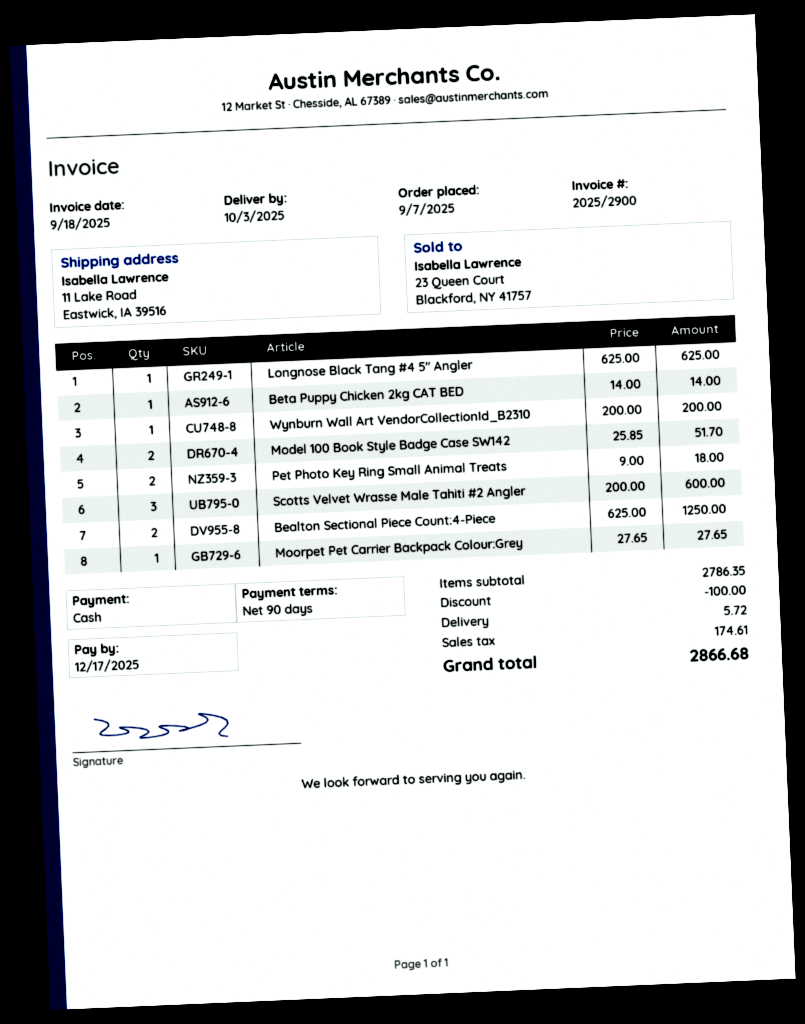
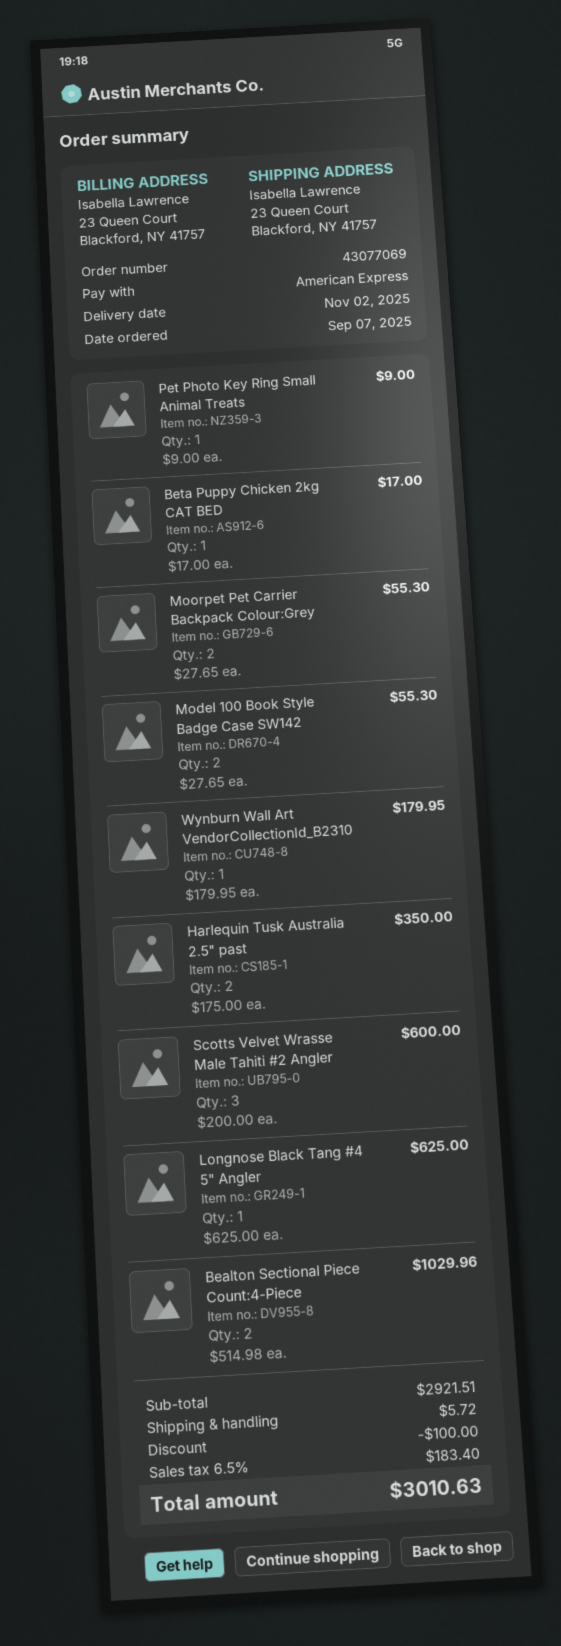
delivery date: 2025-10-03 -> 2025-11-02
payment method: cash -> American Express
ship to: 11 Lake Road, Eastwick, IA 39516 -> 23 Queen Court, Blackford, NY 41757
Beta Puppy Chicken 2kg CAT BED: 1 x 14.00 = 14.00 -> 1 x 17.00 = 17.00
Wynburn Wall Art VendorCollectionId_B2310: 1 x 200.00 = 200.00 -> 1 x 179.95 = 179.95
Model 100 Book Style Badge Case SW142: 2 x 25.85 = 51.70 -> 2 x 27.65 = 55.30
Pet Photo Key Ring Small Animal Treats: 2 x 9.00 = 18.00 -> 1 x 9.00 = 9.00
Bealton Sectional Piece Count:4-Piece: 2 x 625.00 = 1250.00 -> 2 x 514.98 = 1029.96
Moorpet Pet Carrier Backpack Colour:Grey: 1 x 27.65 = 27.65 -> 2 x 27.65 = 55.30
Harlequin Tusk Australia 2.5" past: none -> 2 x 175.00 = 350.00
subtotal: 2786.35 -> 2921.51
tax: 174.61 -> 183.40
total: 2866.68 -> 3010.63

